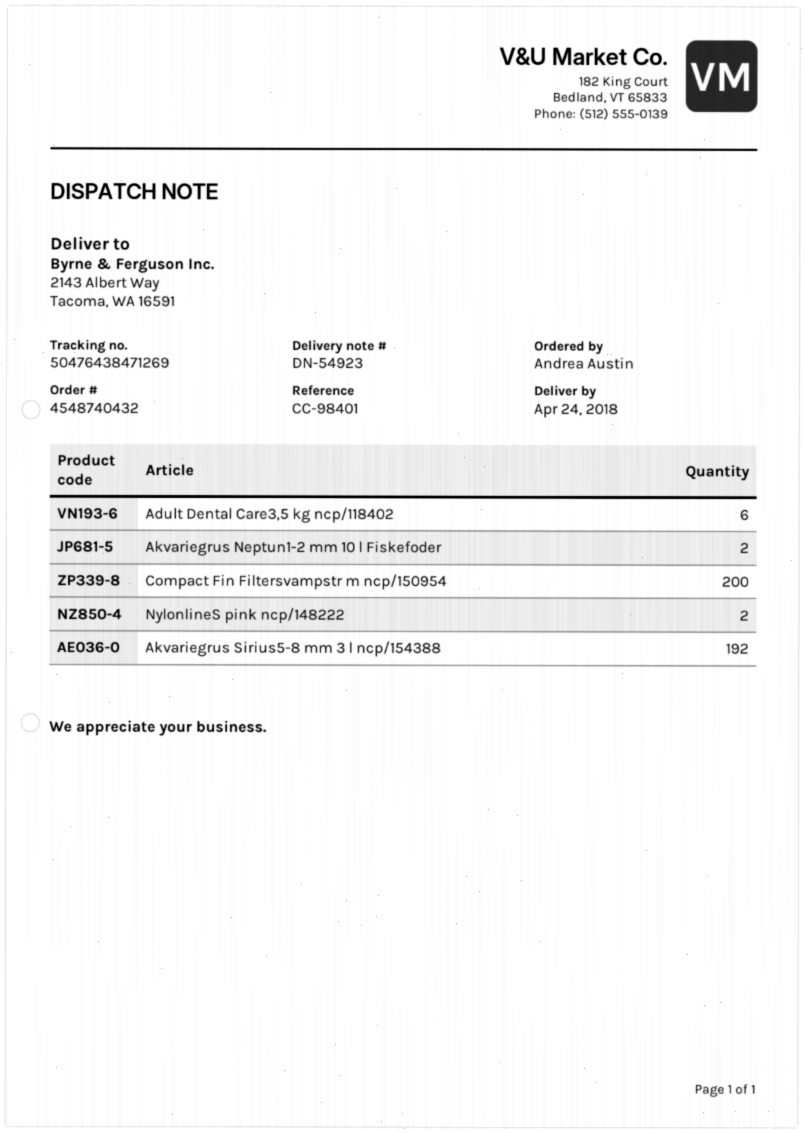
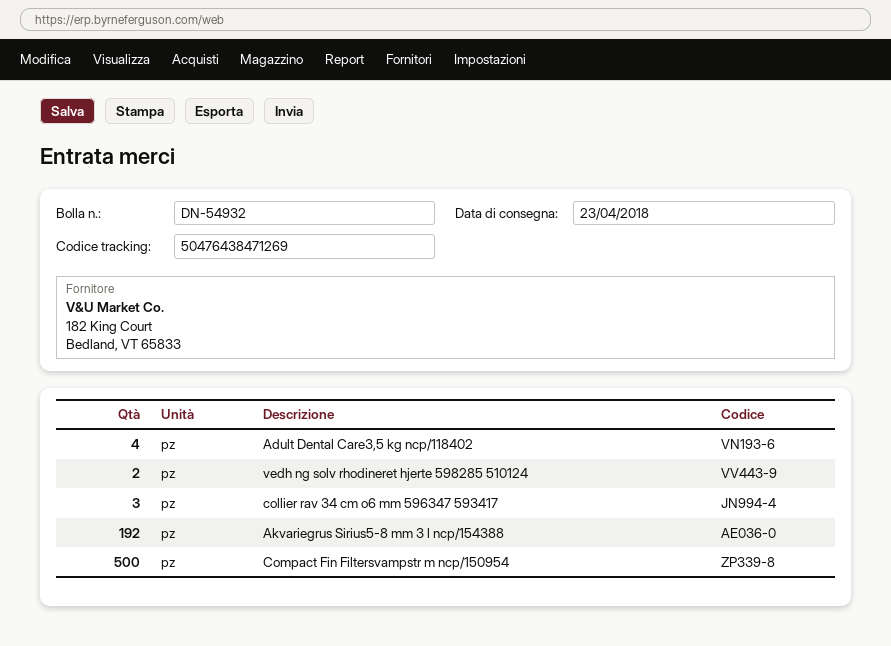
delivery note number: DN-54923 -> DN-54932
delivery date: 2018-04-24 -> 2018-04-23
Adult Dental Care3,5 kg ncp/118402: 6 -> 4
Akvariegrus Neptun1-2 mm 10 l Fiskefoder: 2 -> none
Compact Fin Filtersvampstr m ncp/150954: 200 -> 500
NylonlineS pink ncp/148222: 2 -> none
vedh ng solv rhodineret hjerte 598285 510124: none -> 2
collier rav 34 cm o6 mm 596347 593417: none -> 3

